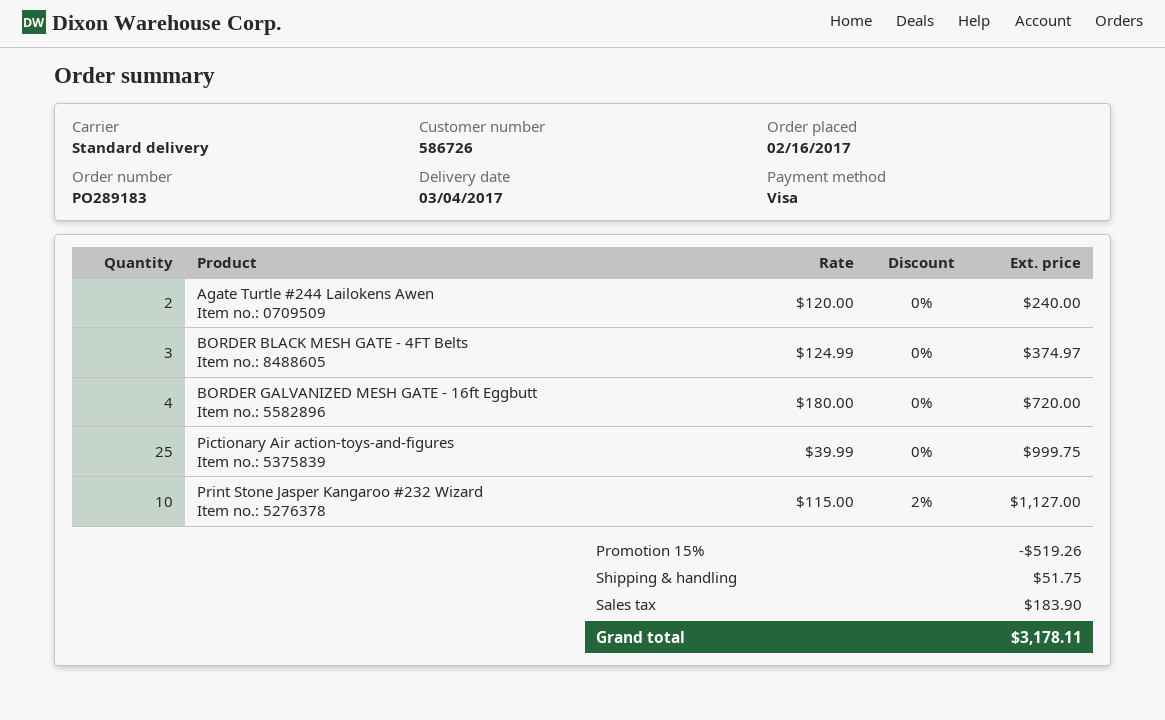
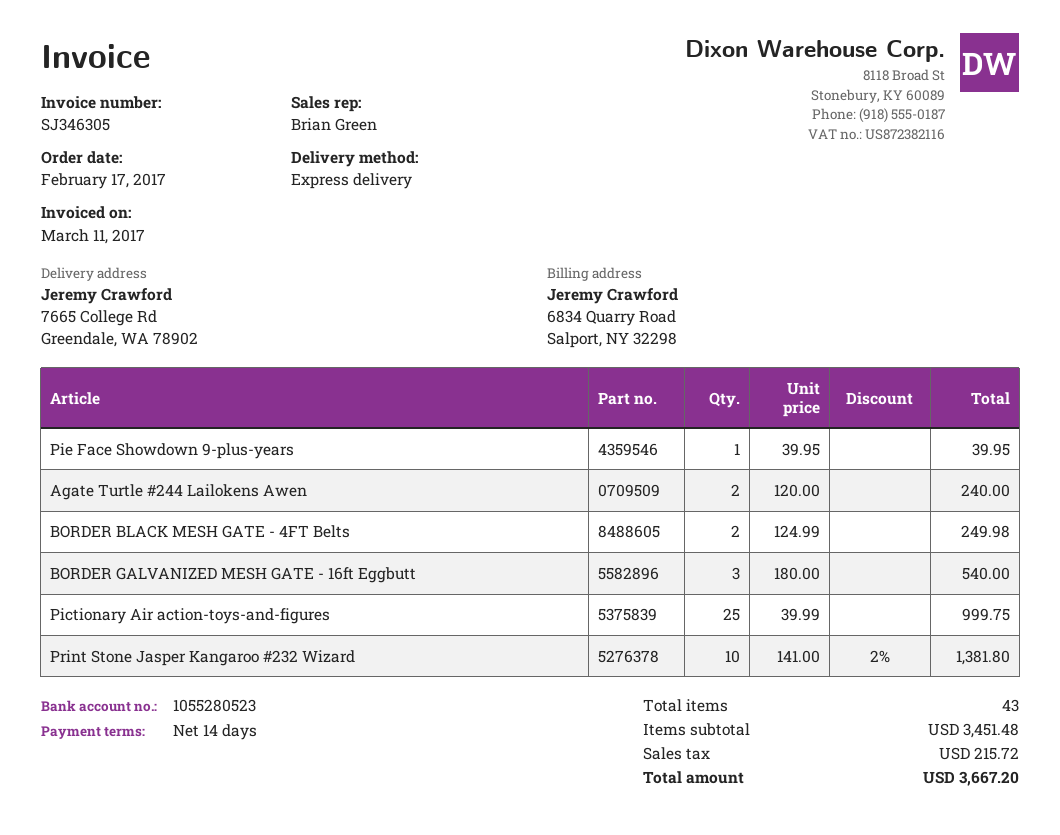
order date: 2017-02-16 -> 2017-02-17
shipping method: standard -> express
BORDER BLACK MESH GATE - 4FT Belts: 3 x 124.99 = 374.97 -> 2 x 124.99 = 249.98
BORDER GALVANIZED MESH GATE - 16ft Eggbutt: 4 x 180.00 = 720.00 -> 3 x 180.00 = 540.00
Print Stone Jasper Kangaroo #232 Wizard: 10 x 115.00 - 2% = 1127.00 -> 10 x 141.00 - 2% = 1381.80
Pie Face Showdown 9-plus-years: none -> 1 x 39.95 = 39.95
discount: 15% = 519.26 -> none
shipping: 51.75 -> none
tax: 183.90 -> 215.72
total: 3178.11 -> 3667.20

